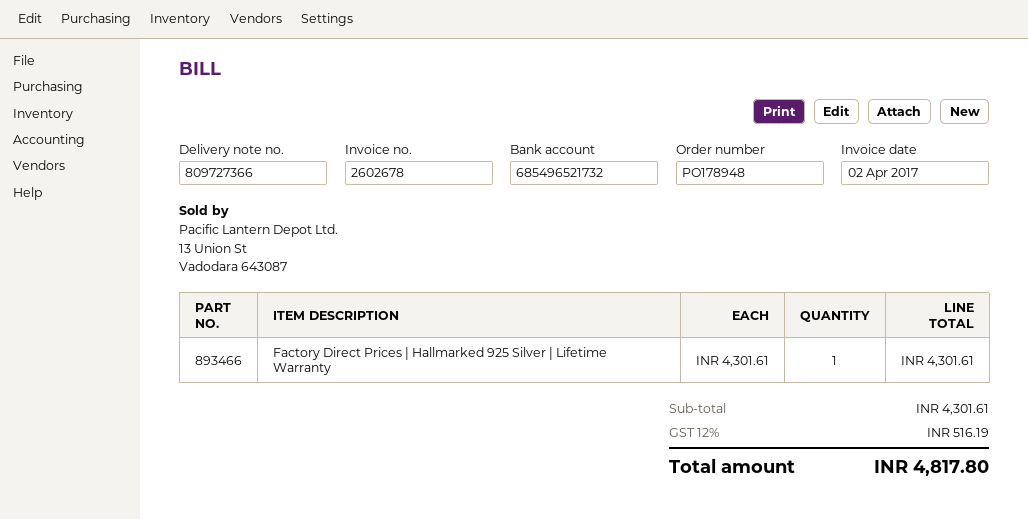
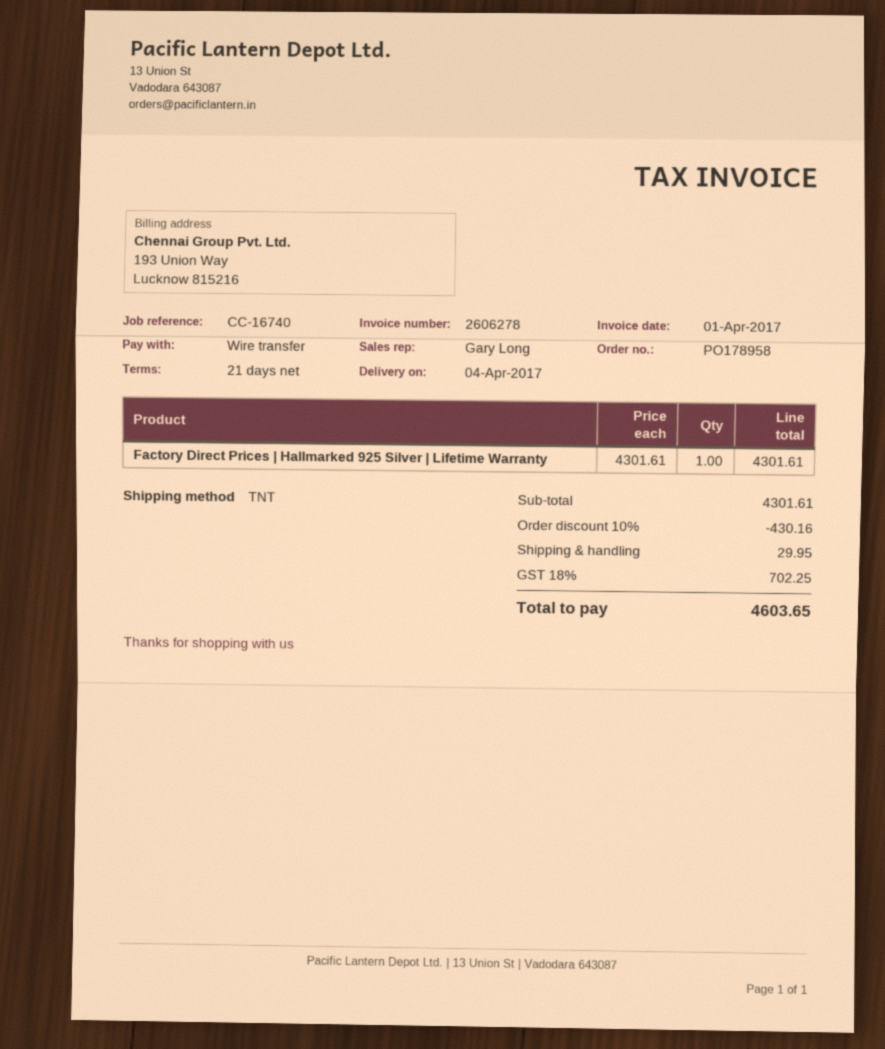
order number: PO178948 -> PO178958
invoice number: 2602678 -> 2606278
invoice date: 2017-04-02 -> 2017-04-01
discount: none -> 10% = 430.16
shipping: none -> 29.95
tax: 12% = 516.19 -> 18% = 702.25
total: 4817.80 -> 4603.65

